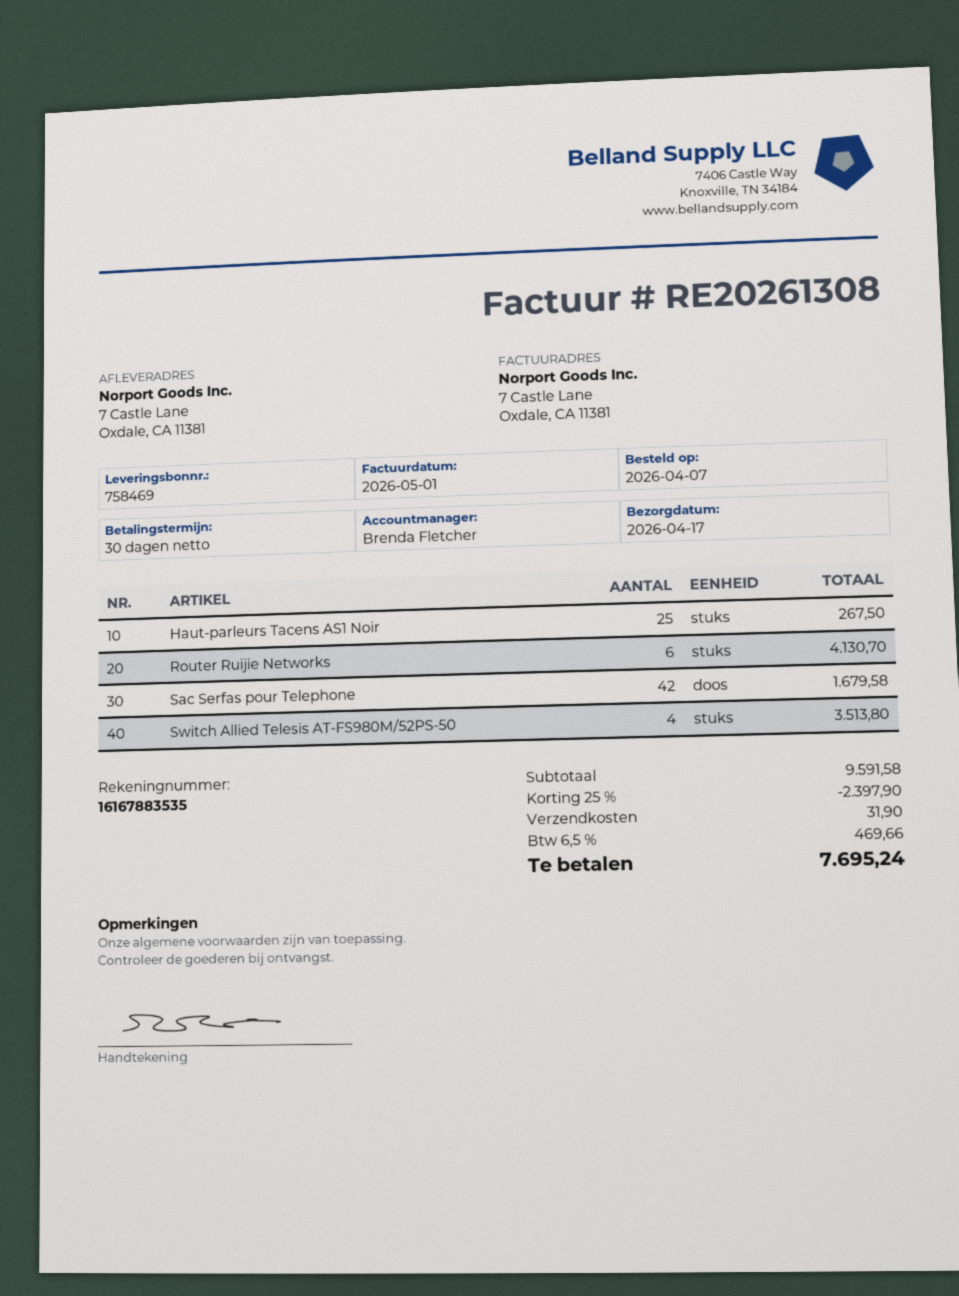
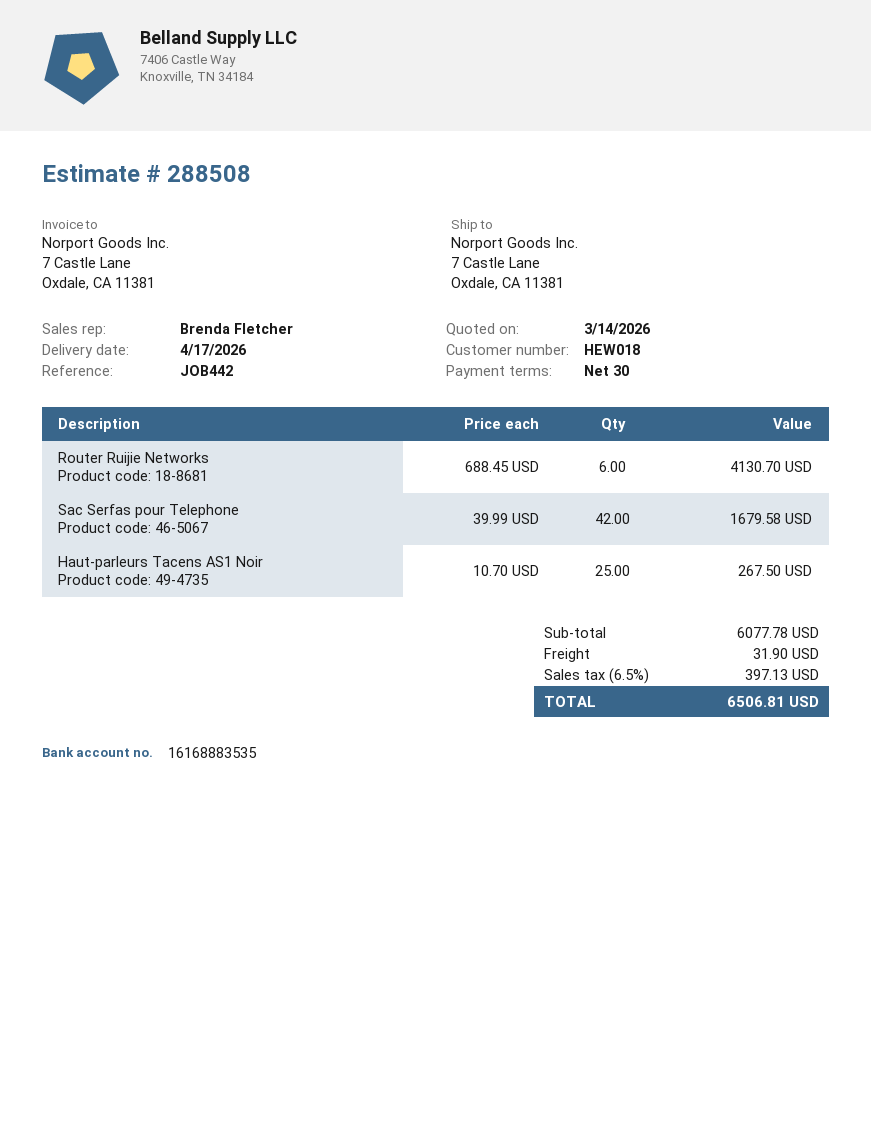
bank account: 16167883535 -> 16168883535
Switch Allied Telesis AT-FS980M/52PS-50: 4 for 3513.80 -> none
subtotal: 9591.58 -> 6077.78
discount: 25% = 2397.90 -> none
tax: 6.5% = 469.66 -> 6.5% = 397.13
total: 7695.24 -> 6506.81

